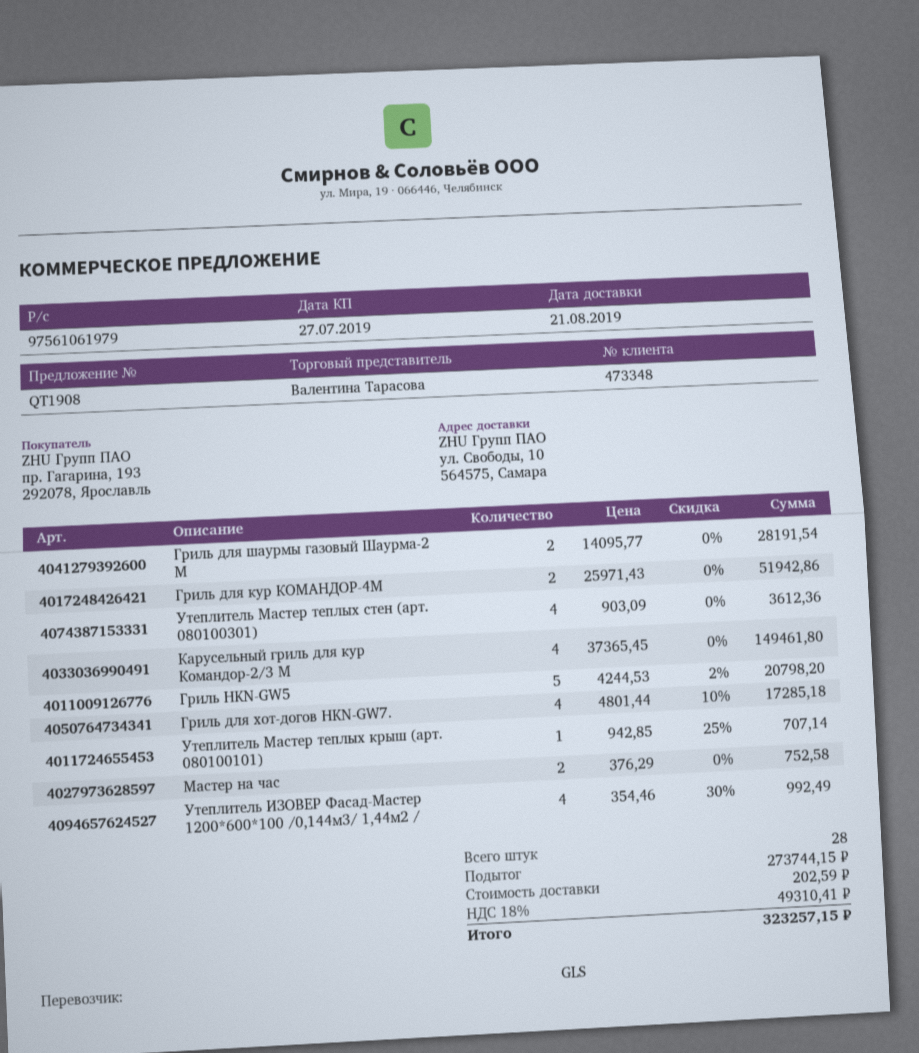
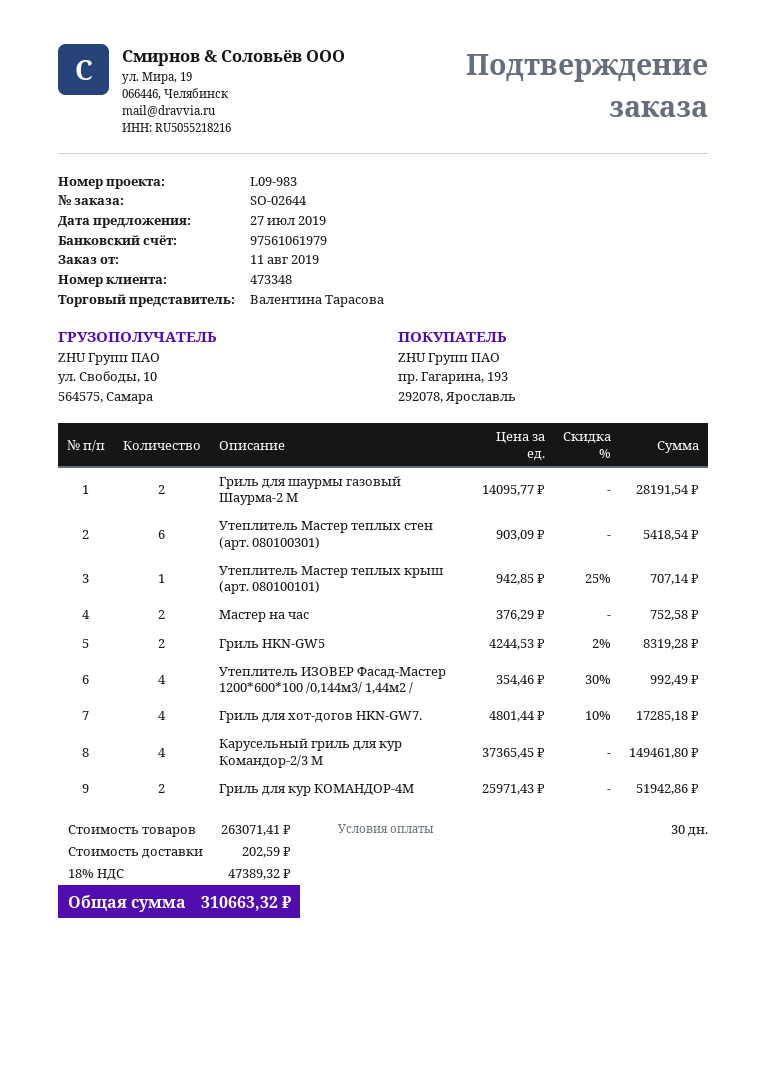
Утеплитель Мастер теплых стен (арт. 080100301): 4 x 903.09 = 3612.36 -> 6 x 903.09 = 5418.54
Гриль HKN-GW5: 5 x 4244.53 - 2% = 20798.20 -> 2 x 4244.53 - 2% = 8319.28
subtotal: 273744.15 -> 263071.41
tax: 18% = 49310.41 -> 18% = 47389.32
total: 323257.15 -> 310663.32

